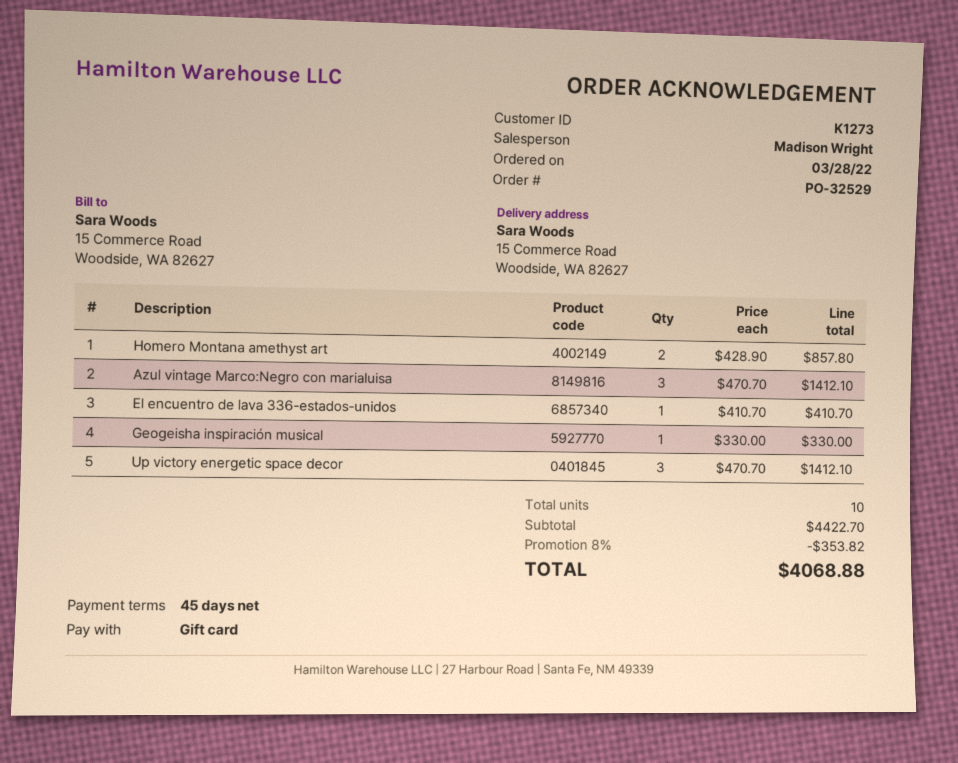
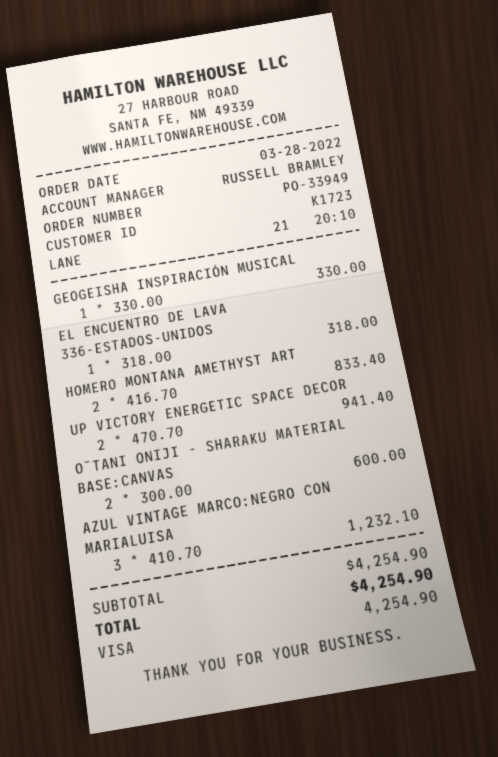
order number: PO-32529 -> PO-33949
customer number: K1273 -> K1723
sales rep: Madison Wright -> RUSSELL BRAMLEY
payment method: gift card -> Visa
Homero Montana amethyst art: 2 x 428.90 = 857.80 -> 2 x 416.70 = 833.40
Azul vintage Marco:Negro con marialuisa: 3 x 470.70 = 1412.10 -> 3 x 410.70 = 1232.10
El encuentro de lava 336-estados-unidos: 1 x 410.70 = 410.70 -> 1 x 318.00 = 318.00
Up victory energetic space decor: 3 x 470.70 = 1412.10 -> 2 x 470.70 = 941.40
O¯TANI ONIJI - SHARAKU MATERIAL BASE:CANVAS: none -> 2 x 300.00 = 600.00
subtotal: 4422.70 -> 4254.90
discount: 8% = 353.82 -> none
total: 4068.88 -> 4254.90

